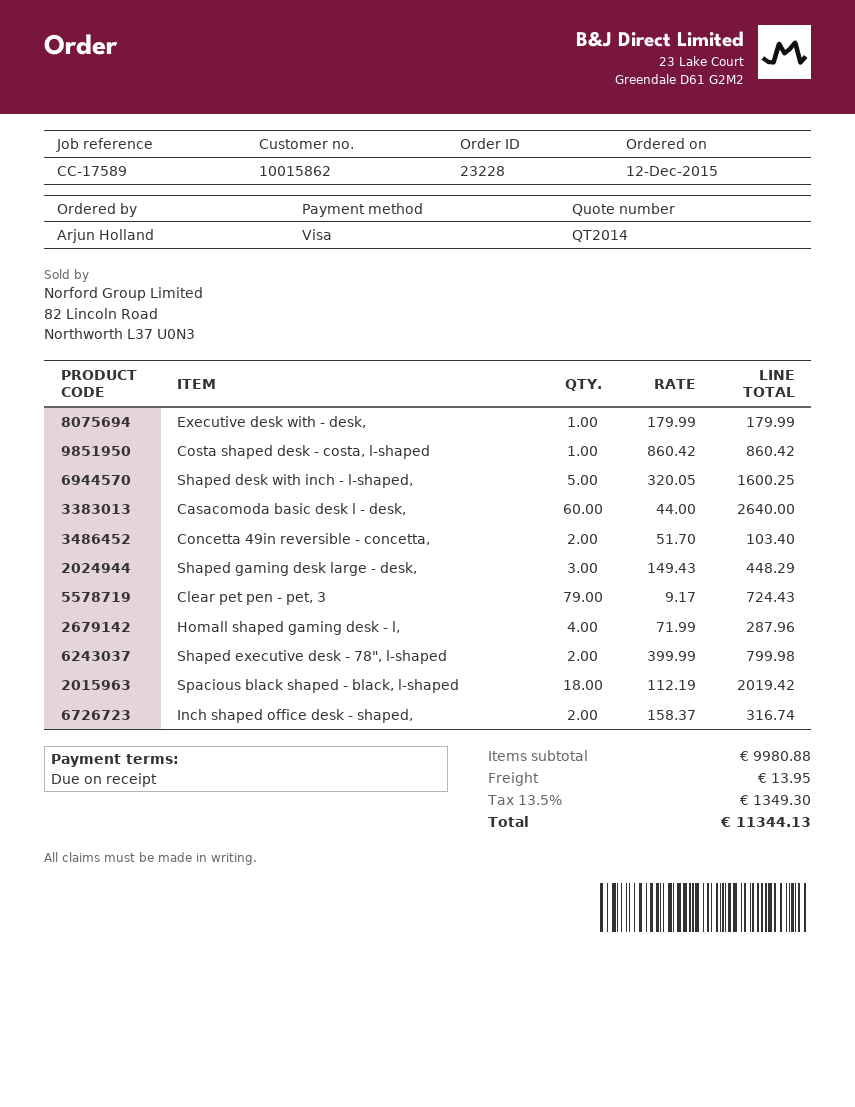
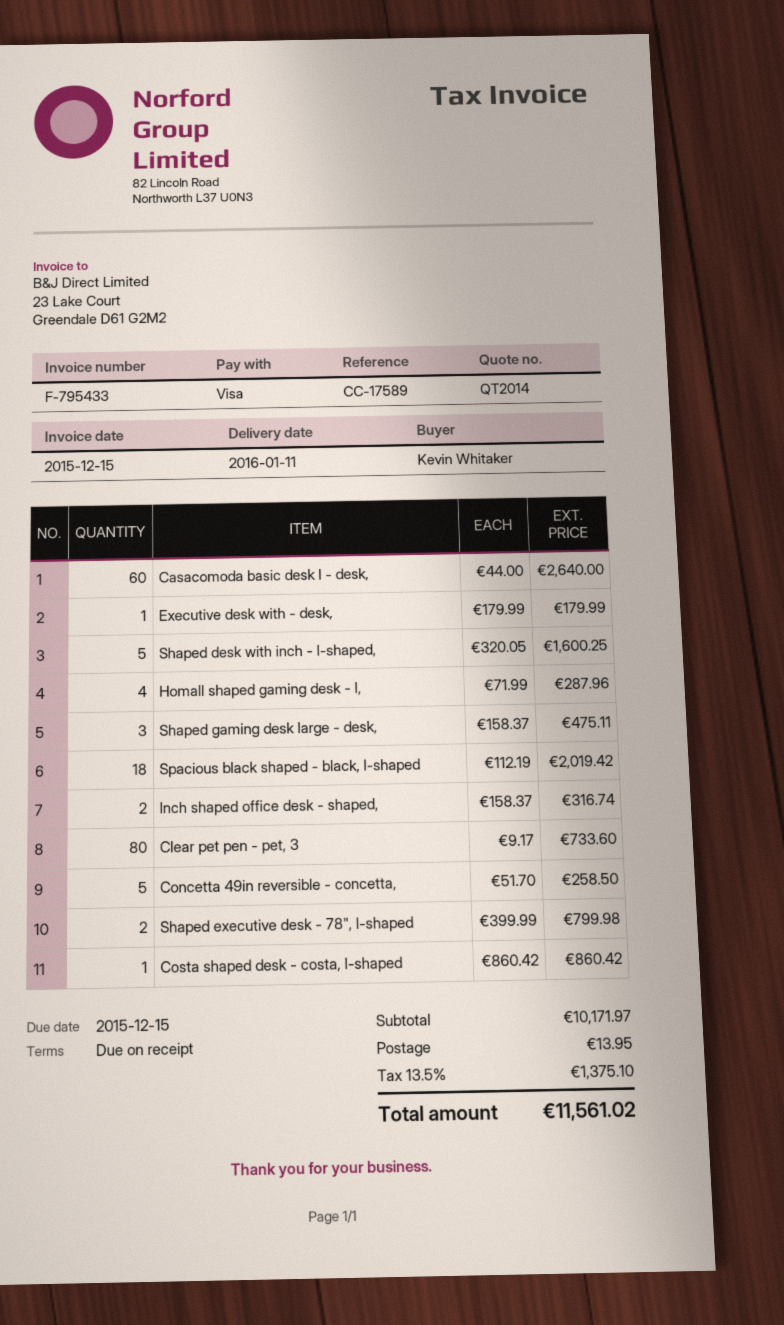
ordered by: Arjun Holland -> Kevin Whitaker
Concetta 49in reversible - concetta,: 2 x 51.70 = 103.40 -> 5 x 51.70 = 258.50
Shaped gaming desk large - desk,: 3 x 149.43 = 448.29 -> 3 x 158.37 = 475.11
Clear pet pen - pet, 3: 79 x 9.17 = 724.43 -> 80 x 9.17 = 733.60
subtotal: 9980.88 -> 10171.97
tax: 13.5% = 1349.30 -> 13.5% = 1375.10
total: 11344.13 -> 11561.02

